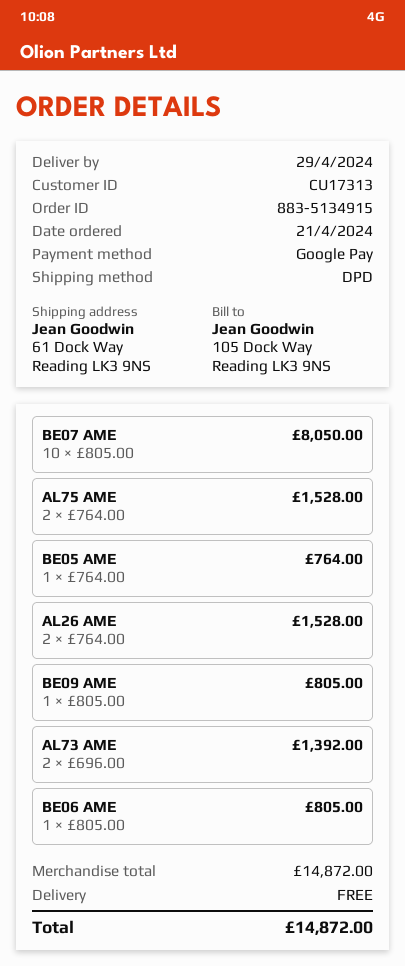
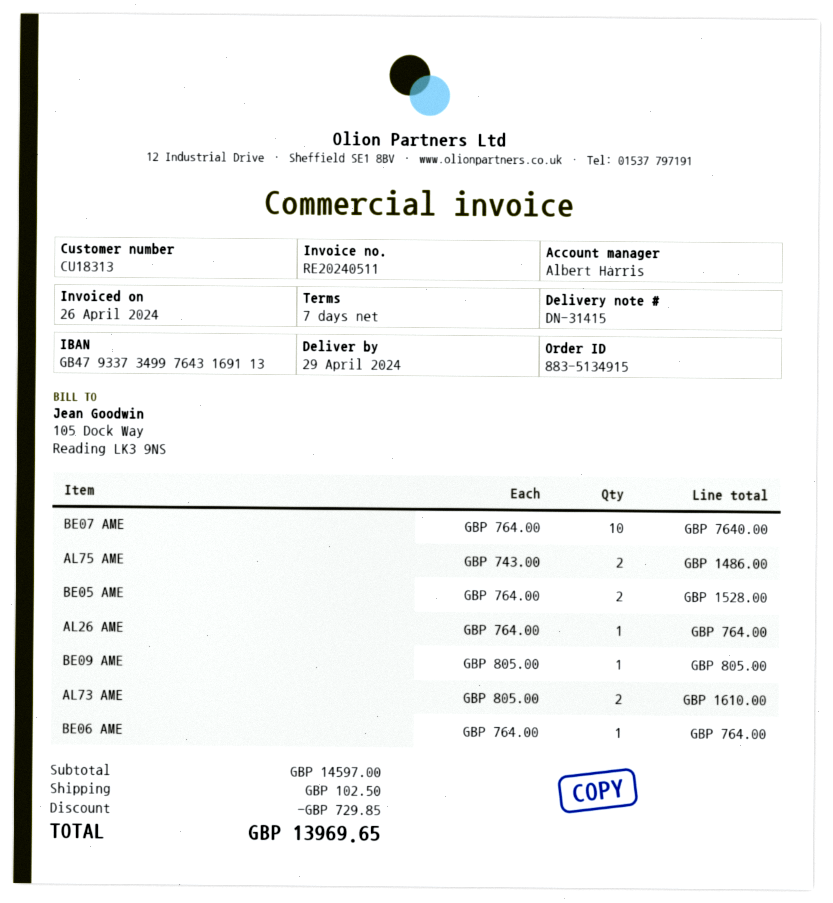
customer number: CU17313 -> CU18313
BE07 AME: 10 x 805.00 = 8050.00 -> 10 x 764.00 = 7640.00
AL75 AME: 2 x 764.00 = 1528.00 -> 2 x 743.00 = 1486.00
BE05 AME: 1 x 764.00 = 764.00 -> 2 x 764.00 = 1528.00
AL26 AME: 2 x 764.00 = 1528.00 -> 1 x 764.00 = 764.00
AL73 AME: 2 x 696.00 = 1392.00 -> 2 x 805.00 = 1610.00
BE06 AME: 1 x 805.00 = 805.00 -> 1 x 764.00 = 764.00
subtotal: 14872.00 -> 14597.00
discount: none -> 729.85
shipping: 0.00 -> 102.50
total: 14872.00 -> 13969.65

